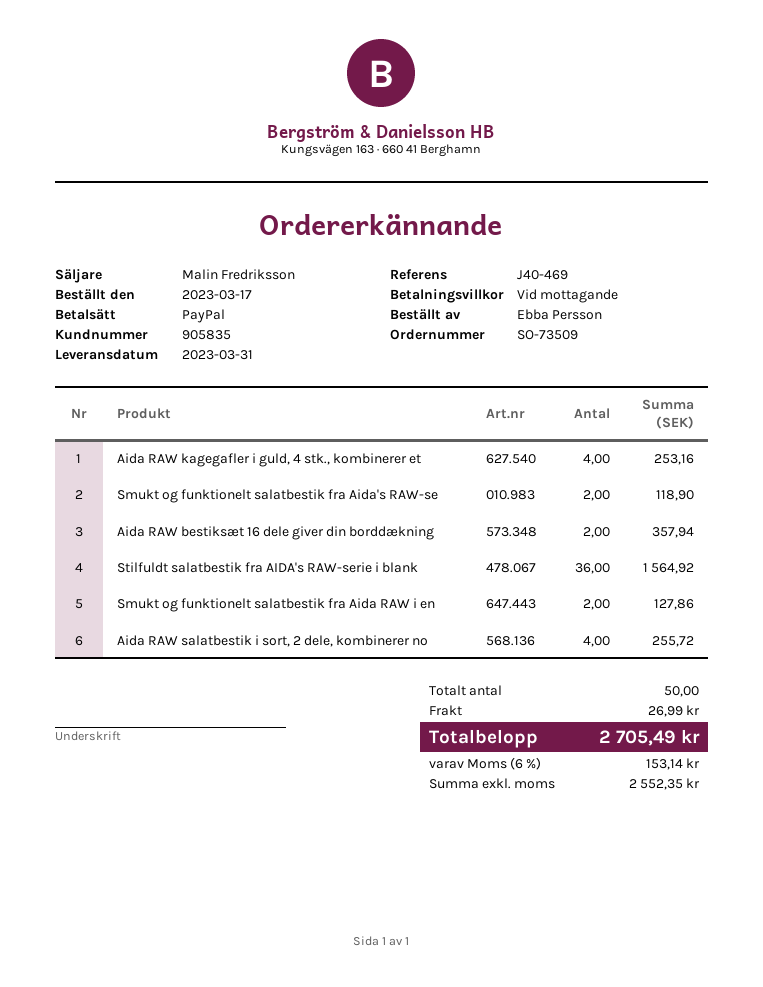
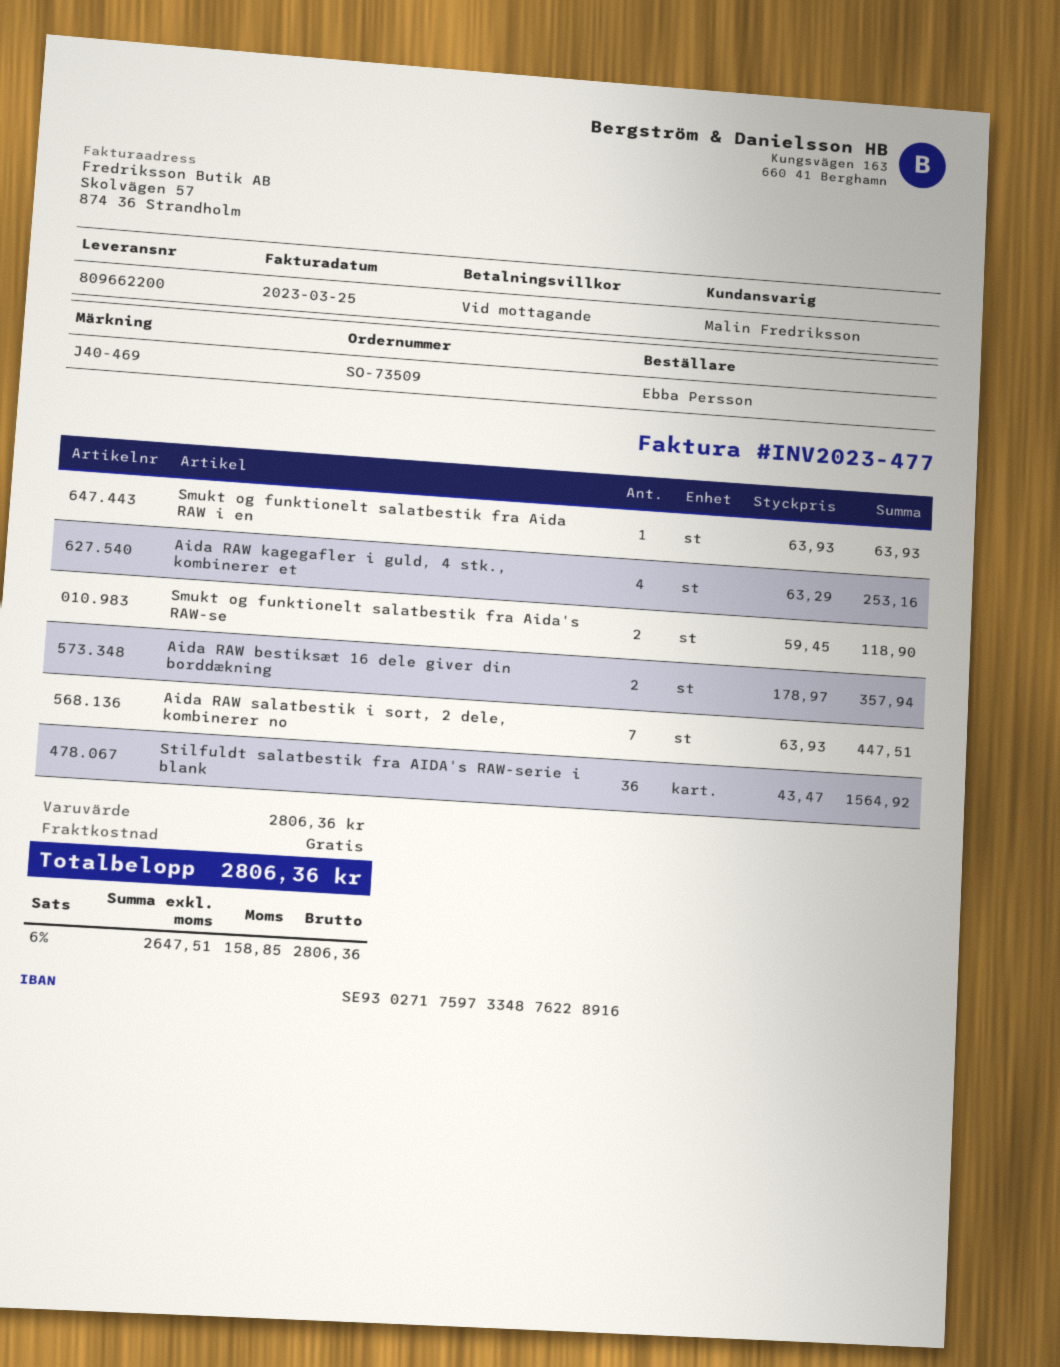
Smukt og funktionelt salatbestik fra Aida RAW i en: 2 for 127.86 -> 1 for 63.93
Aida RAW salatbestik i sort, 2 dele, kombinerer no: 4 for 255.72 -> 7 for 447.51
shipping: 26.99 -> 0.00
net: 2552.35 -> 2647.51
tax: 6% = 153.14 -> 6% = 158.85
total: 2705.49 -> 2806.36

